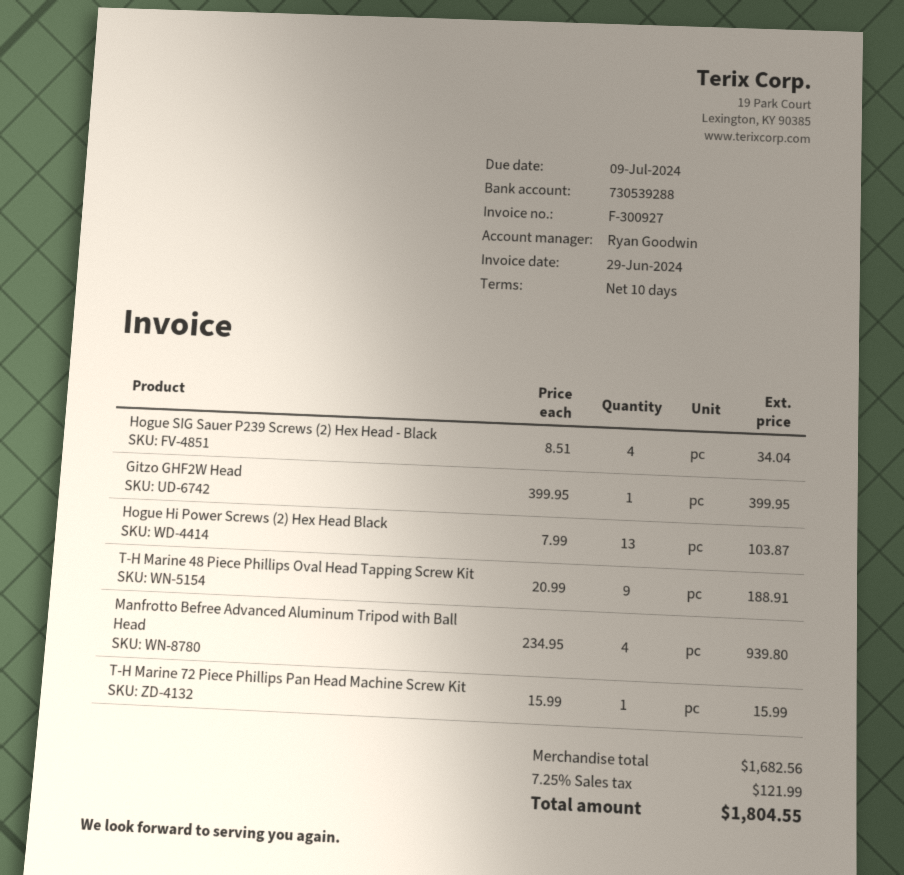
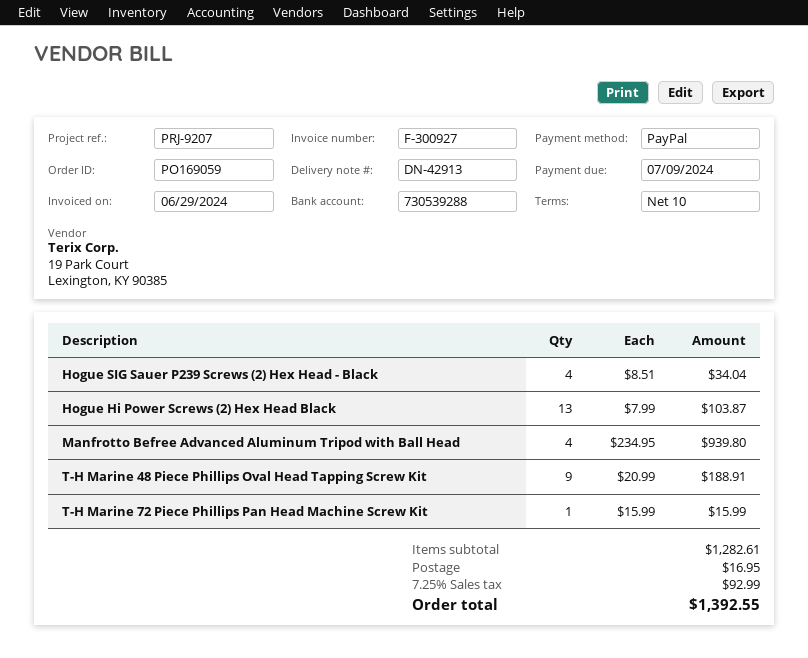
Gitzo GHF2W Head: 1 x 399.95 = 399.95 -> none
subtotal: 1682.56 -> 1282.61
shipping: none -> 16.95
tax: 7.25% = 121.99 -> 7.25% = 92.99
total: 1804.55 -> 1392.55

